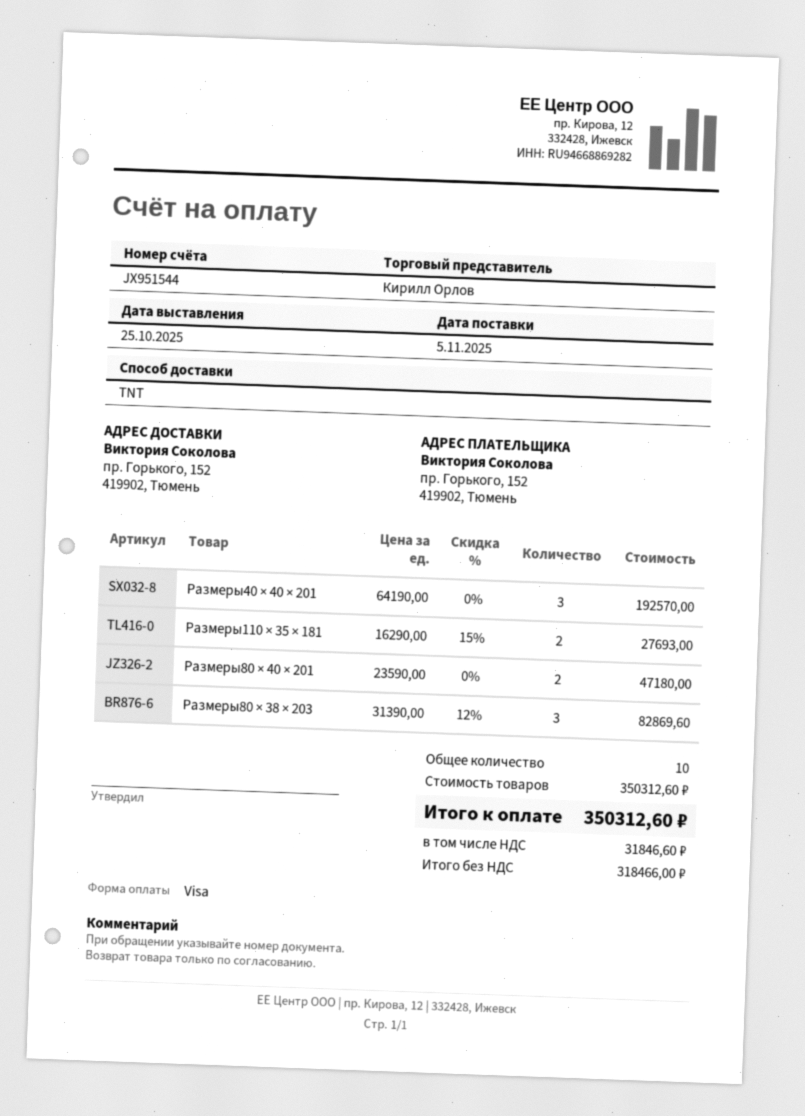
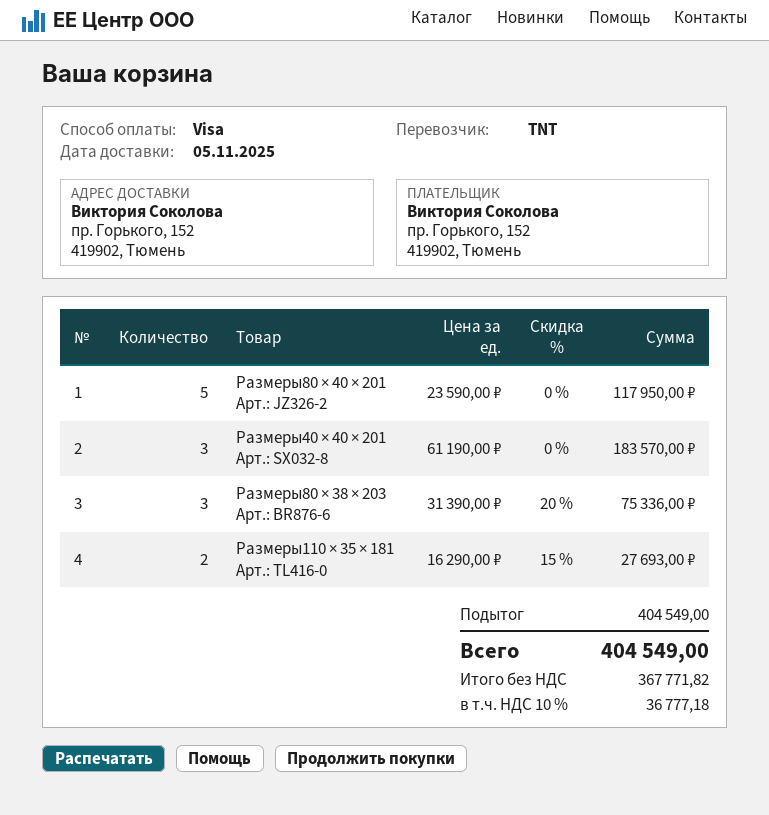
Размеры40 × 40 × 201: 3 x 64190.00 = 192570.00 -> 3 x 61190.00 = 183570.00
Размеры80 × 40 × 201: 2 x 23590.00 = 47180.00 -> 5 x 23590.00 = 117950.00
Размеры80 × 38 × 203: 3 x 31390.00 - 12% = 82869.60 -> 3 x 31390.00 - 20% = 75336.00
subtotal: 350312.60 -> 404549.00
net: 318466.00 -> 367771.82
tax: 31846.60 -> 36777.18
total: 350312.60 -> 404549.00

